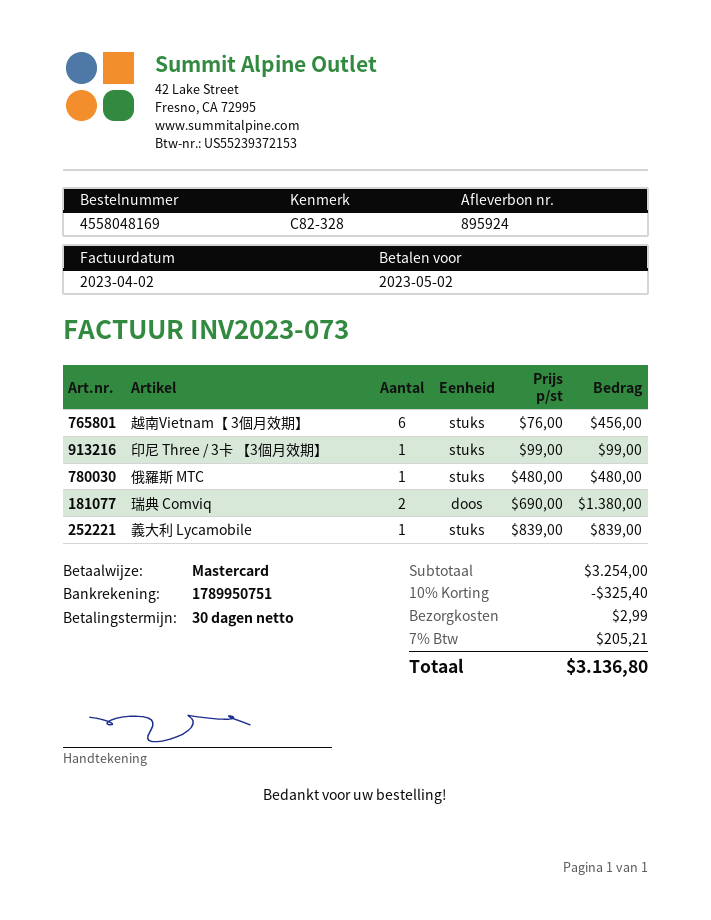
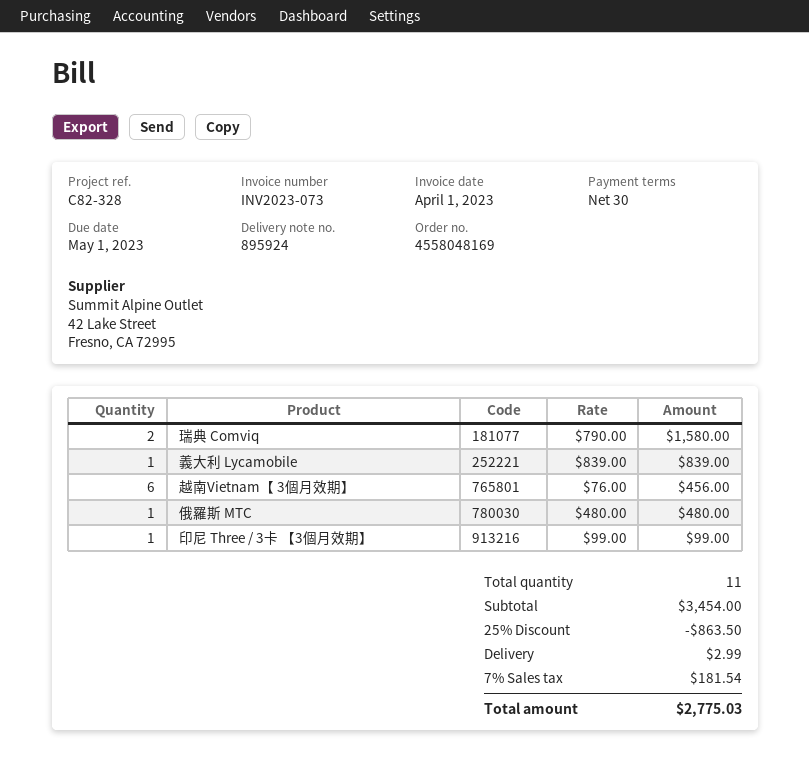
invoice date: 2023-04-02 -> 2023-04-01
due date: 2023-05-02 -> 2023-05-01
瑞典 Comviq: 2 x 690.00 = 1380.00 -> 2 x 790.00 = 1580.00
subtotal: 3254.00 -> 3454.00
discount: 10% = 325.40 -> 25% = 863.50
tax: 7% = 205.21 -> 7% = 181.54
total: 3136.80 -> 2775.03

